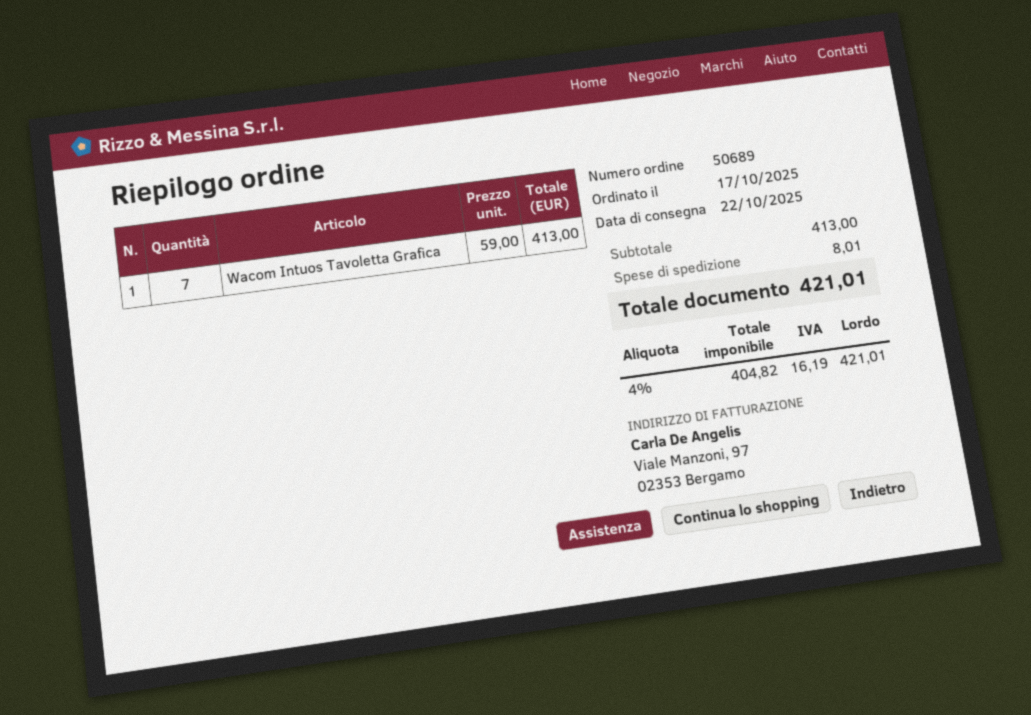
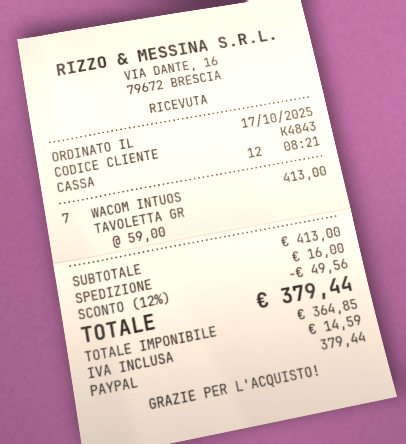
discount: none -> 12% = 49.56
shipping: 8.01 -> 16.00
net: 404.82 -> 364.85
tax: 16.19 -> 14.59
total: 421.01 -> 379.44

